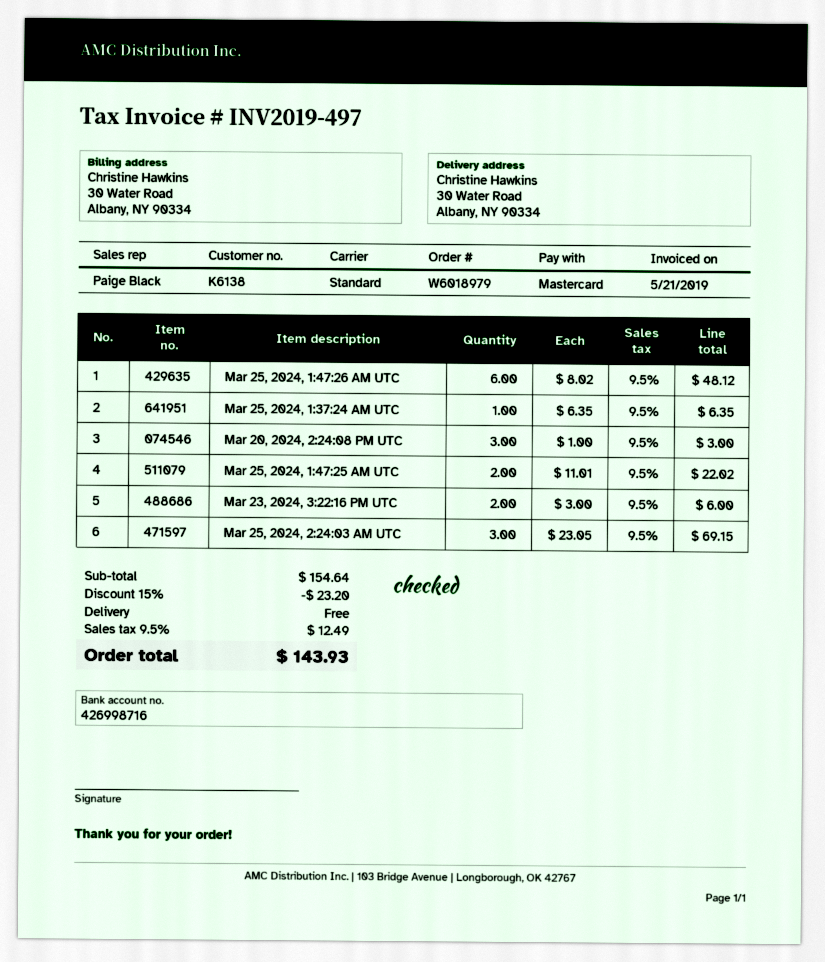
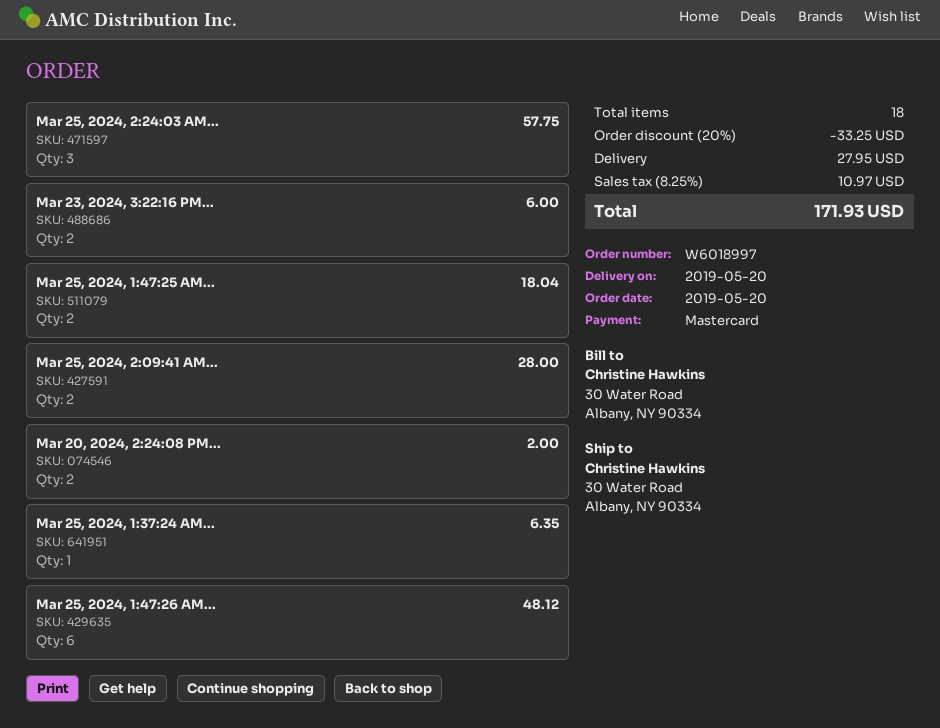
order number: W6018979 -> W6018997
Mar 20, 2024, 2:24:08 PM UTC: 3 for 3.00 -> 2 for 2.00
Mar 25, 2024, 1:47:25 AM UTC: 2 for 22.02 -> 2 for 18.04
Mar 25, 2024, 2:24:03 AM UTC: 3 for 69.15 -> 3 for 57.75
Mar 25, 2024, 2:09:41 AM...: none -> 2 for 28.00
discount: 15% = 23.20 -> 20% = 33.25
shipping: 0.00 -> 27.95
tax: 9.5% = 12.49 -> 8.25% = 10.97
total: 143.93 -> 171.93

